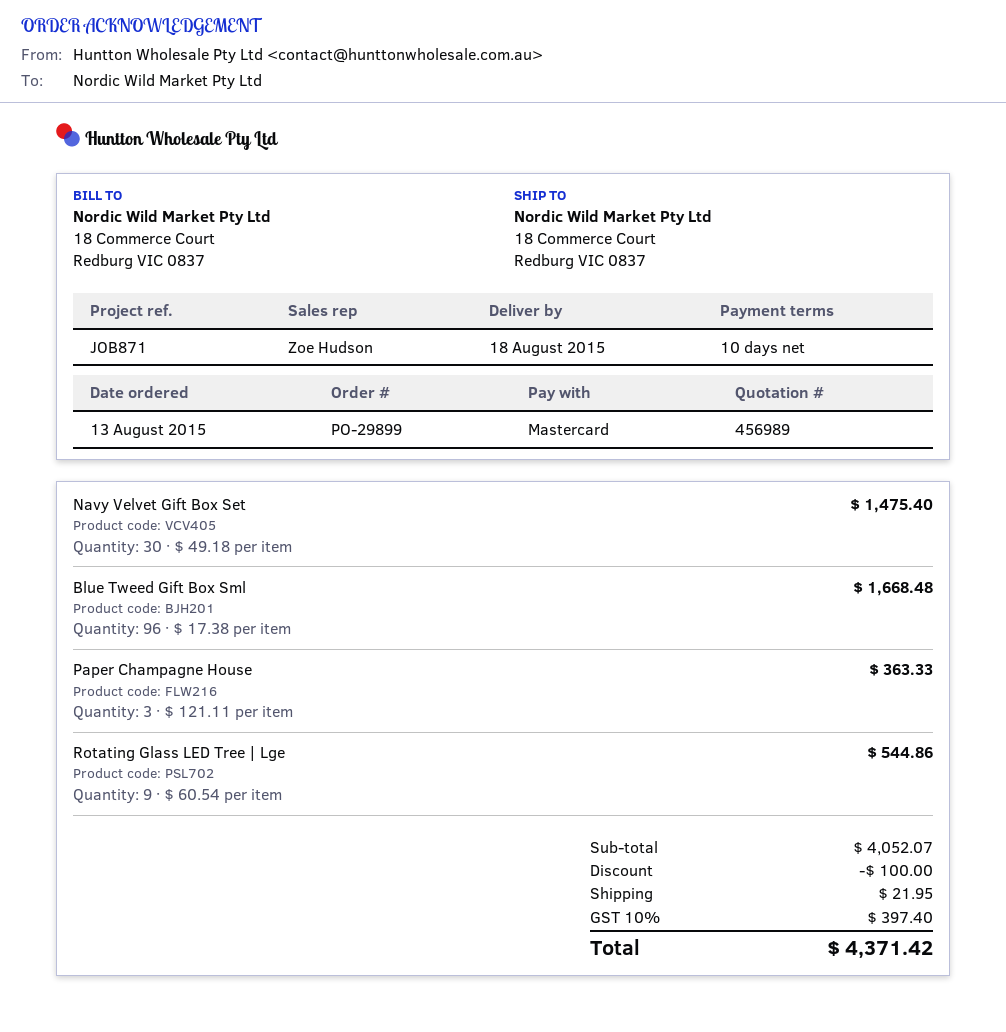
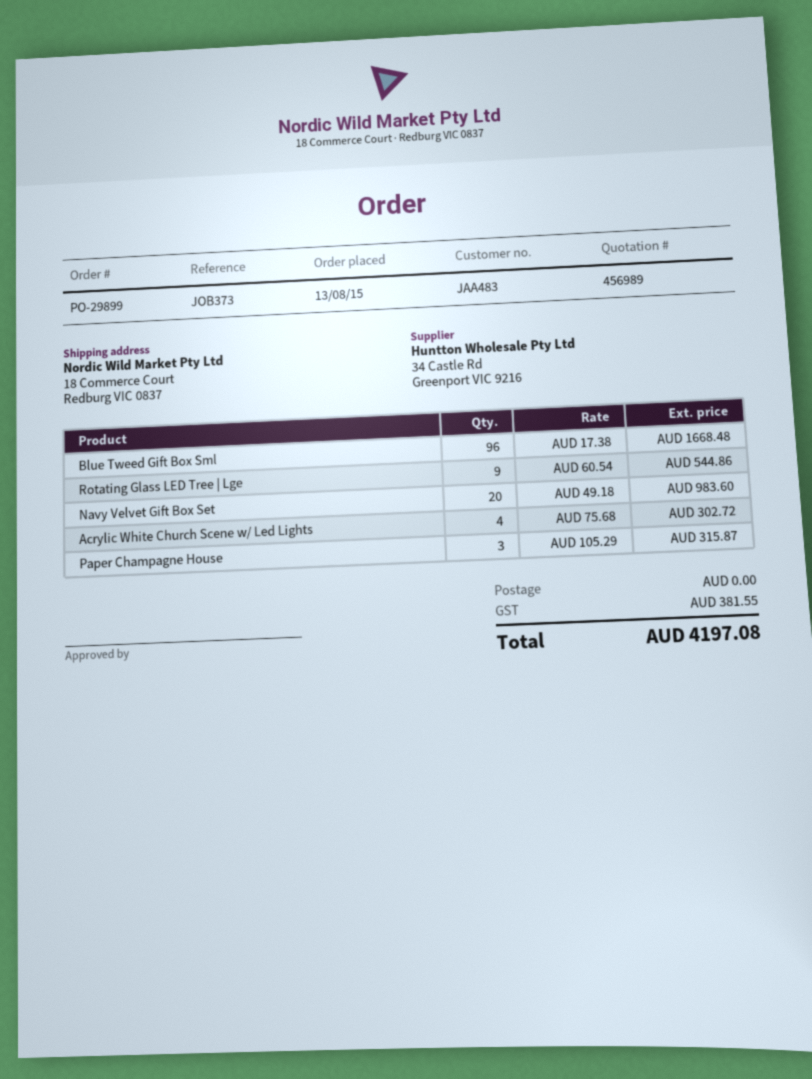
reference: JOB871 -> JOB373
Navy Velvet Gift Box Set: 30 x 49.18 = 1475.40 -> 20 x 49.18 = 983.60
Paper Champagne House: 3 x 121.11 = 363.33 -> 3 x 105.29 = 315.87
Acrylic White Church Scene w/ Led Lights: none -> 4 x 75.68 = 302.72
discount: 100.00 -> none
shipping: 21.95 -> 0.00
tax: 397.40 -> 381.55
total: 4371.42 -> 4197.08

